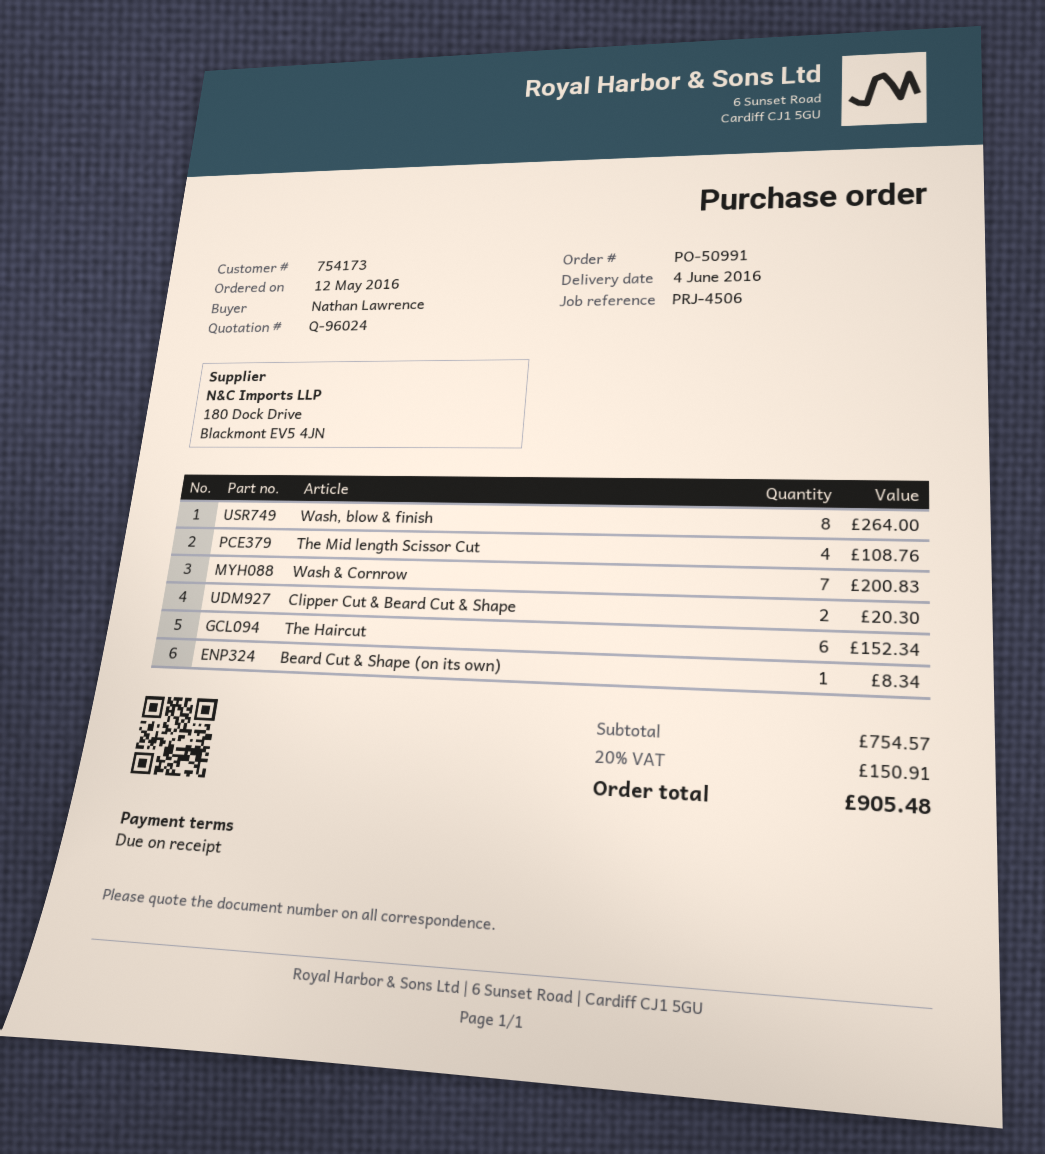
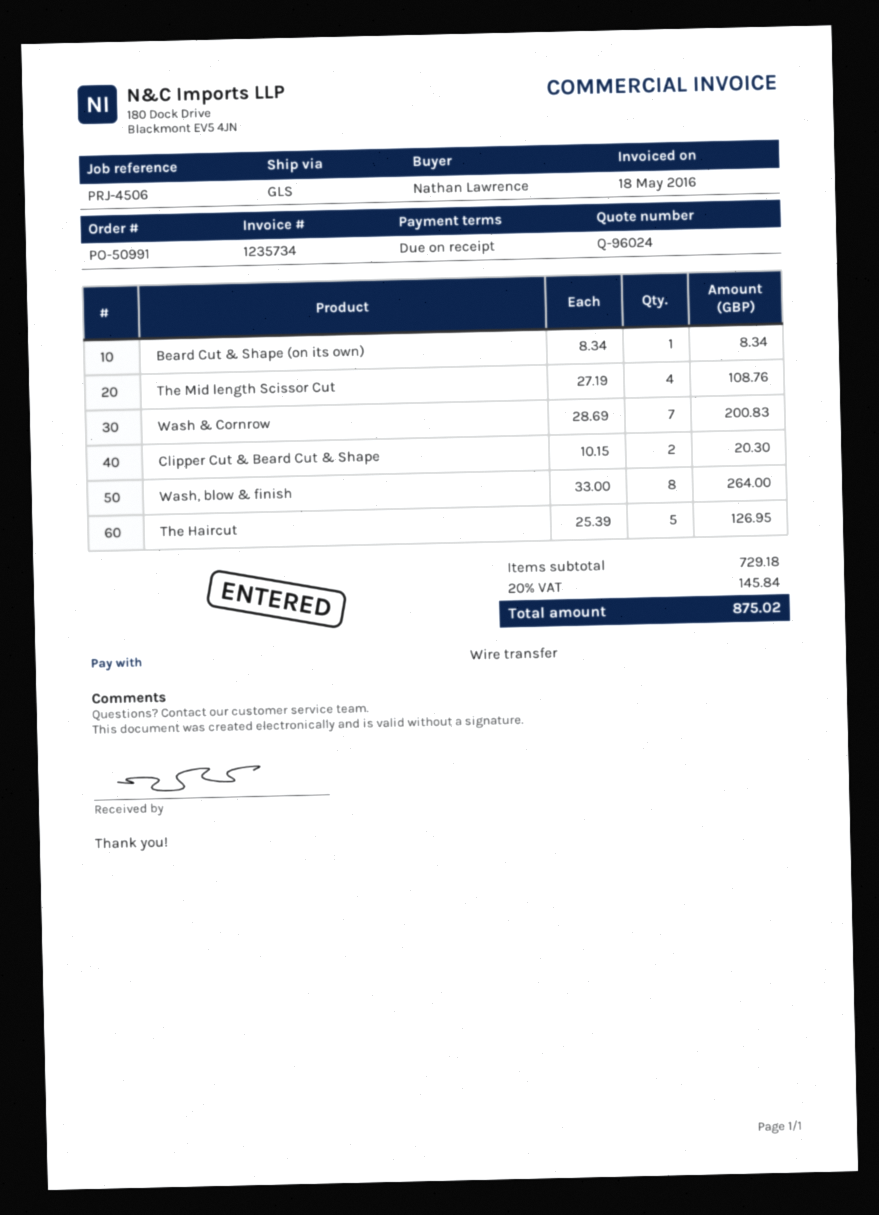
The Haircut: 6 for 152.34 -> 5 for 126.95
subtotal: 754.57 -> 729.18
tax: 20% = 150.91 -> 20% = 145.84
total: 905.48 -> 875.02

